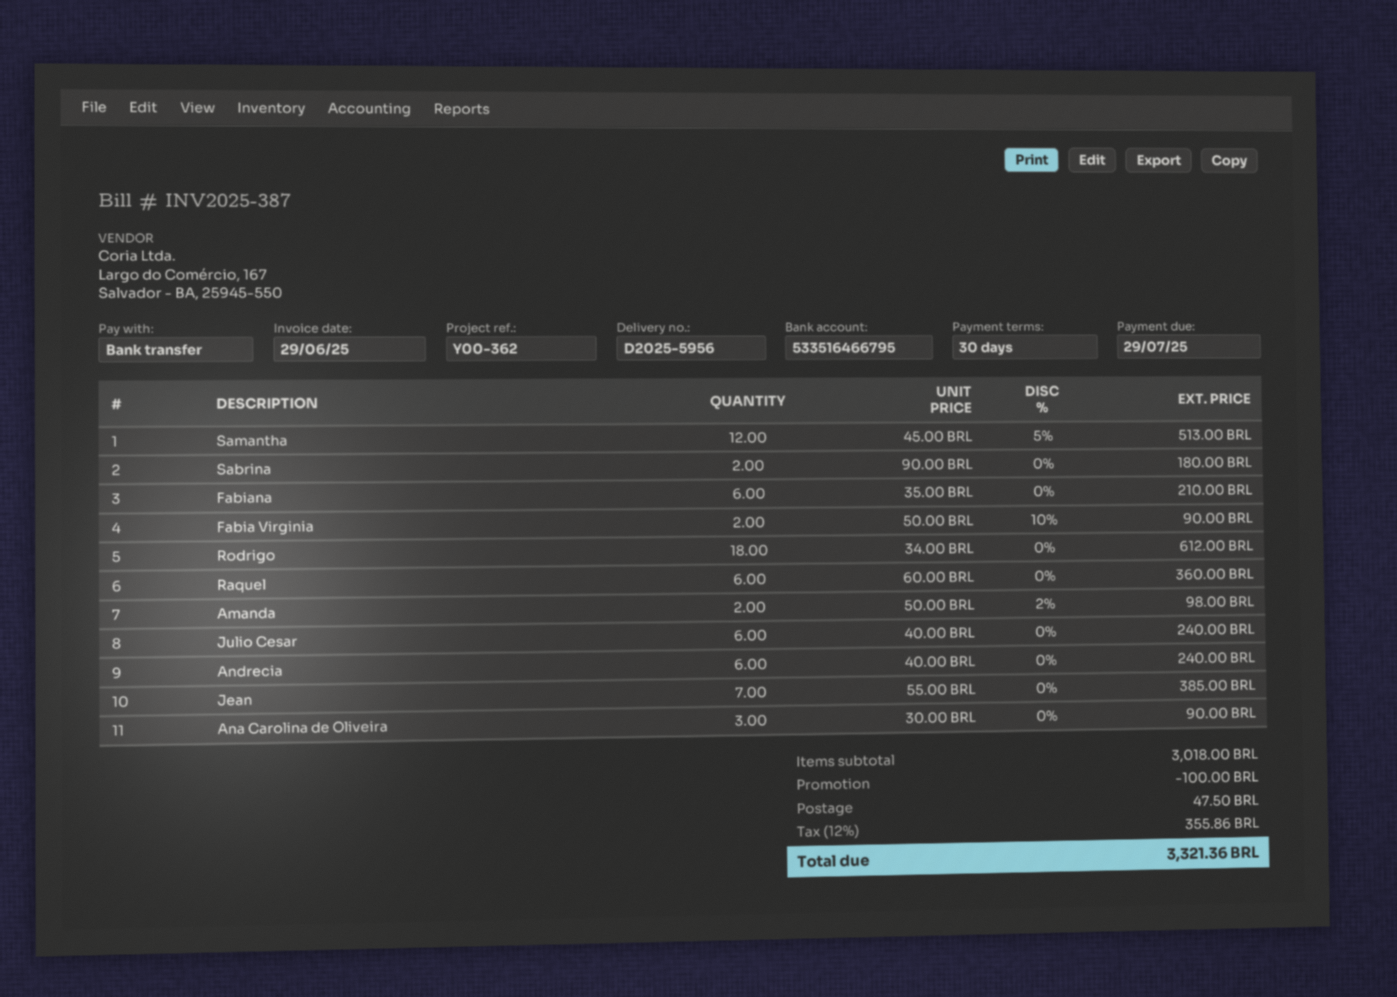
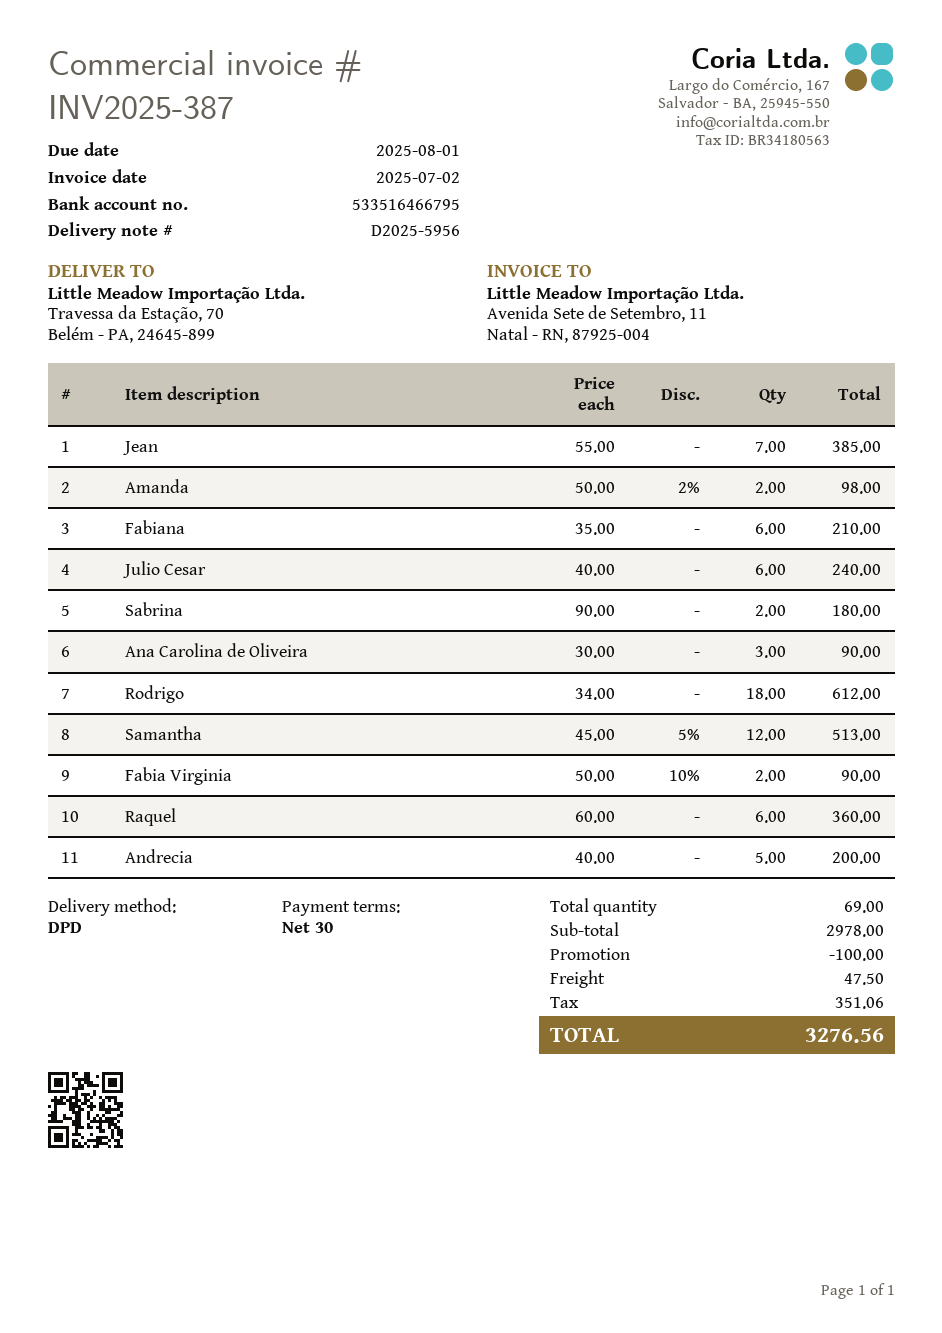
invoice date: 2025-06-29 -> 2025-07-02
due date: 2025-07-29 -> 2025-08-01
Andrecia: 6 x 40.00 = 240.00 -> 5 x 40.00 = 200.00
subtotal: 3018.00 -> 2978.00
tax: 355.86 -> 351.06
total: 3321.36 -> 3276.56

